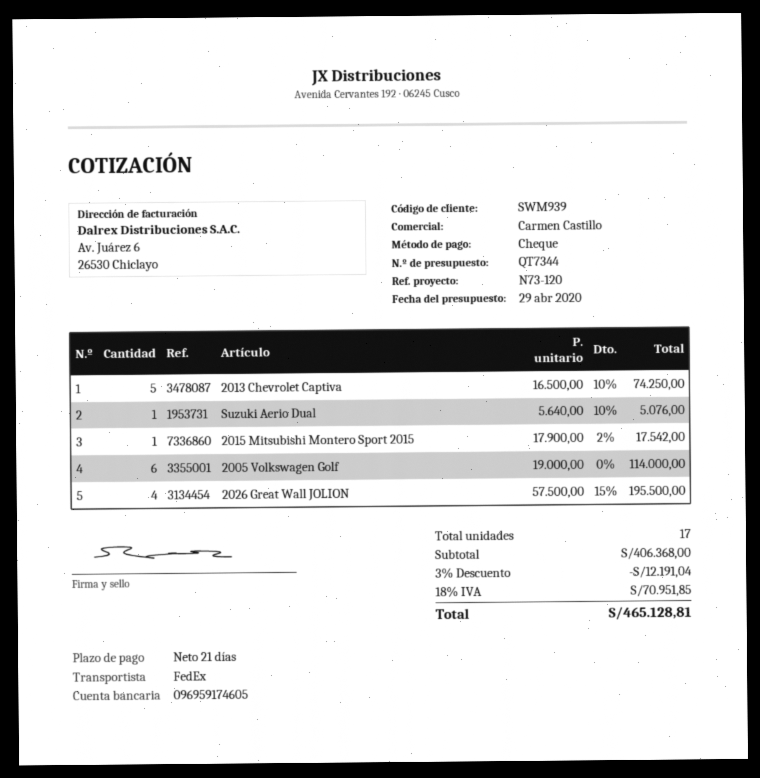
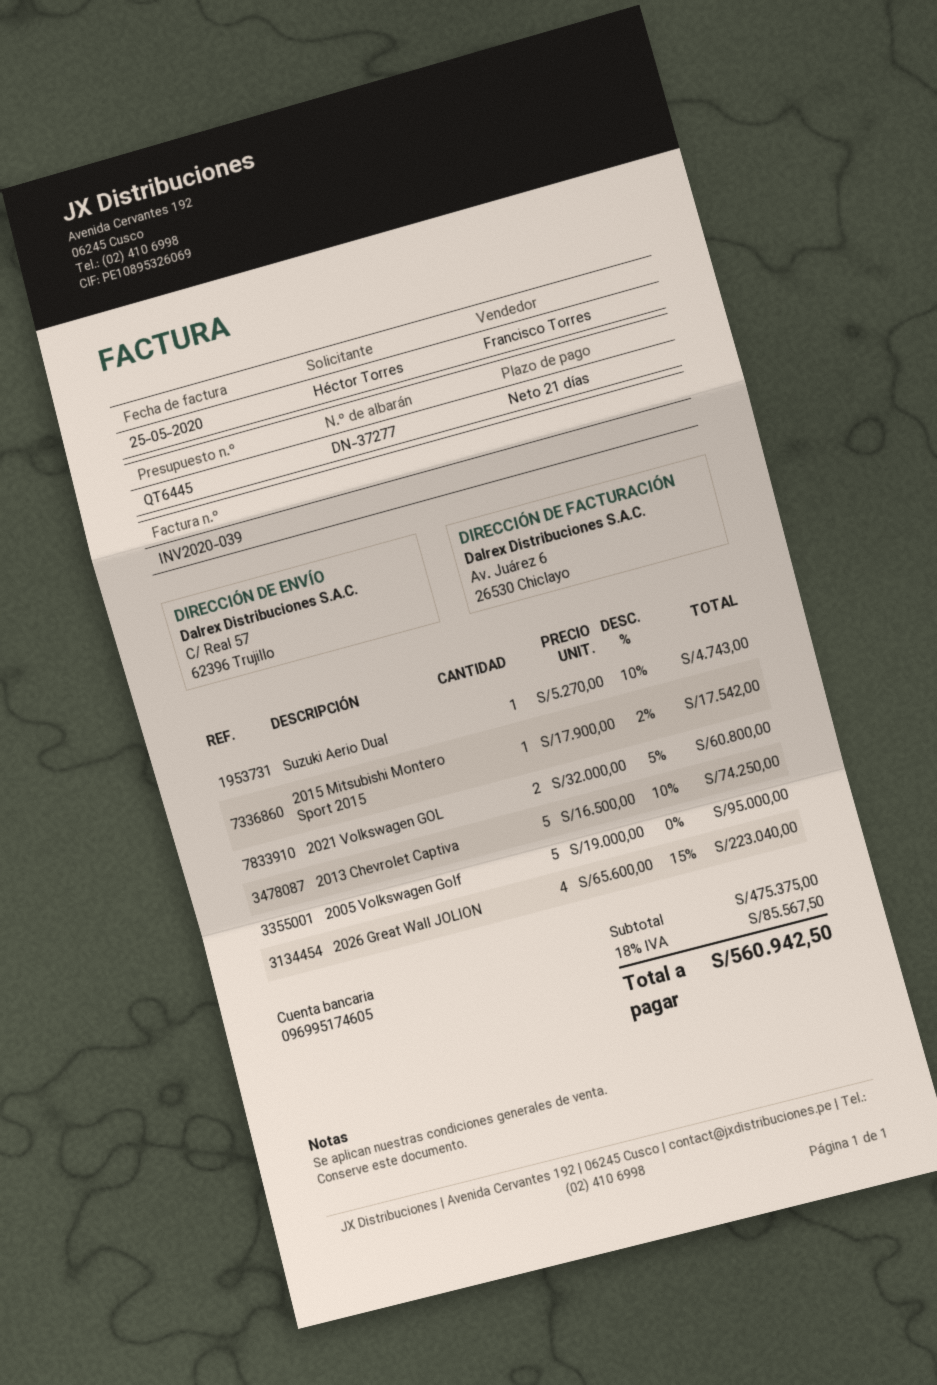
quote number: QT7344 -> QT6445
sales rep: Carmen Castillo -> Francisco Torres
bank account: 096959174605 -> 096995174605
Suzuki Aerio Dual: 1 x 5640.00 - 10% = 5076.00 -> 1 x 5270.00 - 10% = 4743.00
2005 Volkswagen Golf: 6 x 19000.00 = 114000.00 -> 5 x 19000.00 = 95000.00
2026 Great Wall JOLION: 4 x 57500.00 - 15% = 195500.00 -> 4 x 65600.00 - 15% = 223040.00
2021 Volkswagen GOL: none -> 2 x 32000.00 - 5% = 60800.00
subtotal: 406368.00 -> 475375.00
discount: 3% = 12191.04 -> none
tax: 18% = 70951.85 -> 18% = 85567.50
total: 465128.81 -> 560942.50

